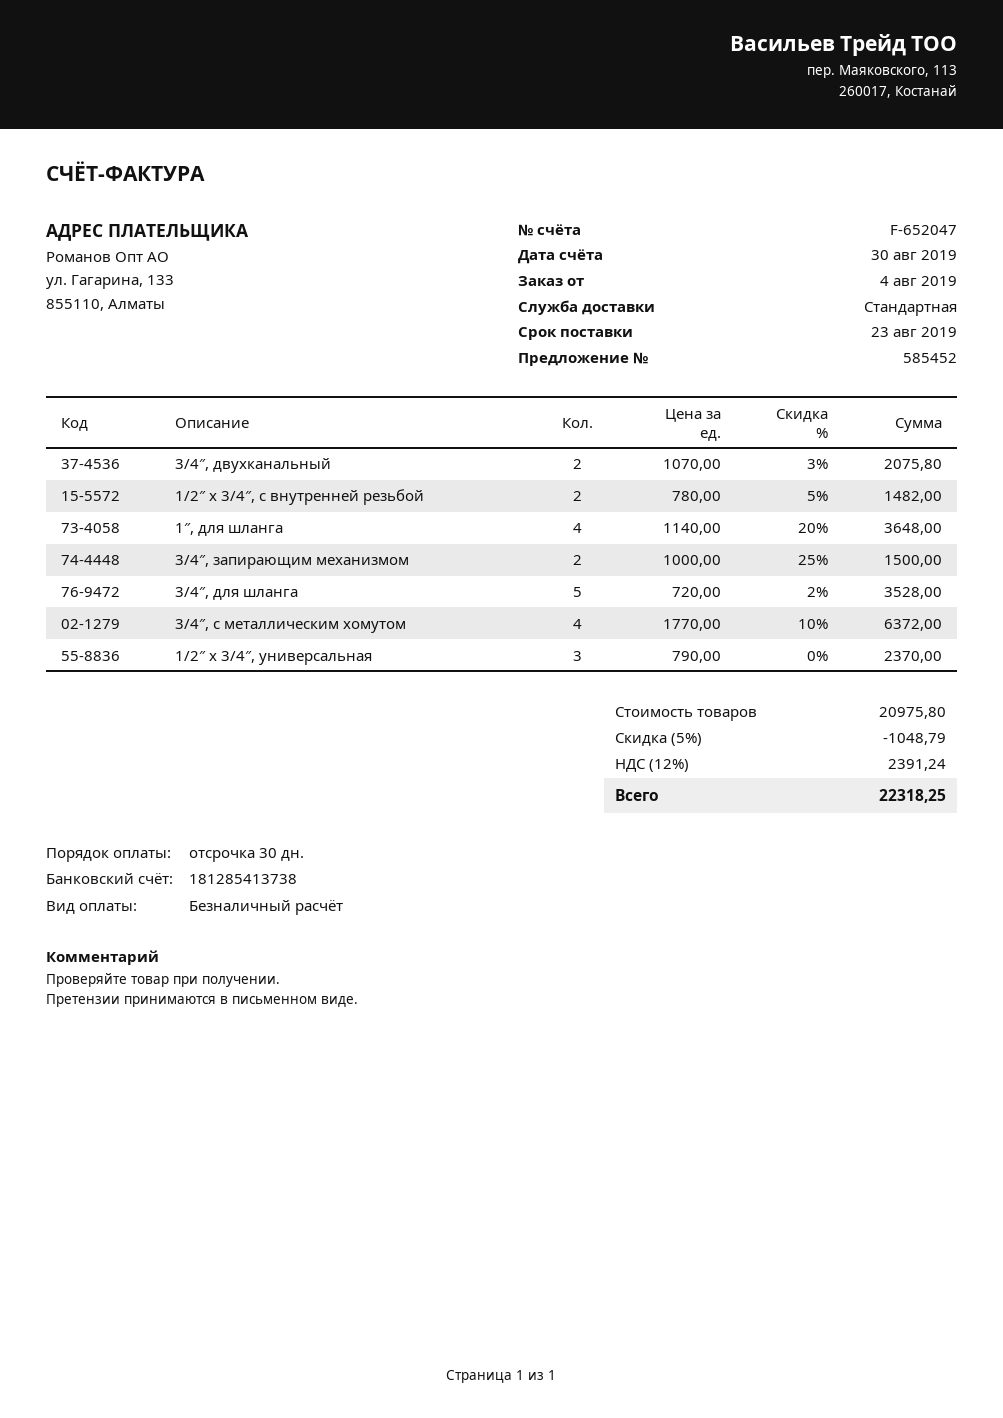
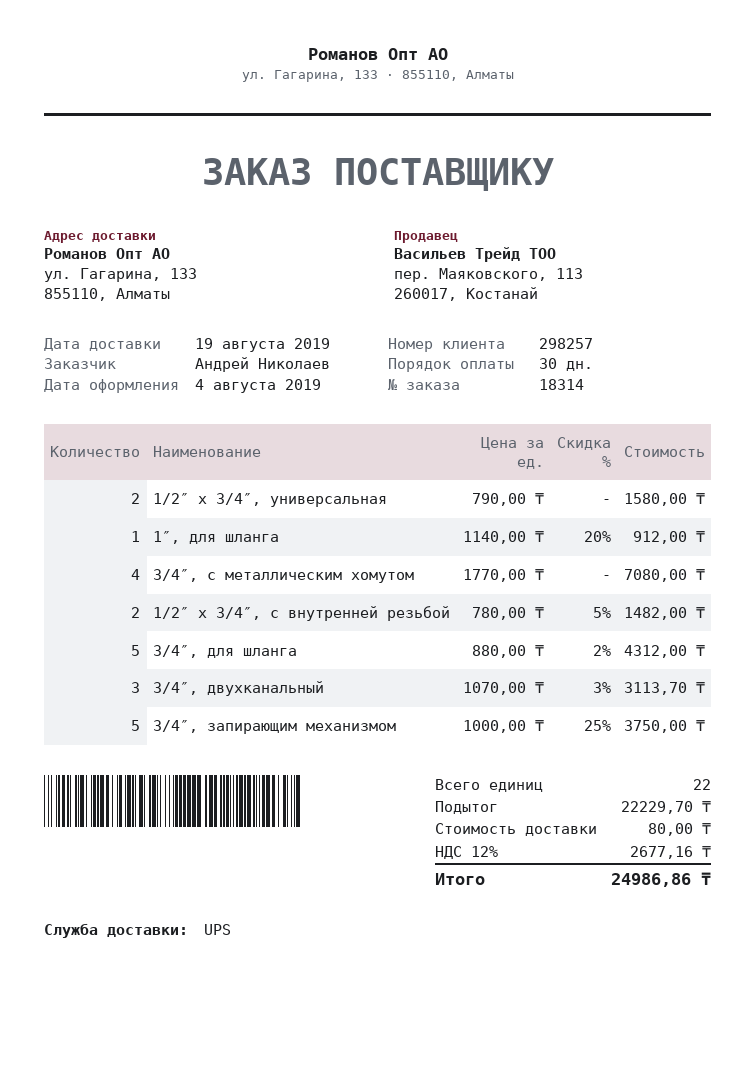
delivery date: 2019-08-23 -> 2019-08-19
shipping method: standard -> UPS
3/4″, двухканальный: 2 x 1070.00 - 3% = 2075.80 -> 3 x 1070.00 - 3% = 3113.70
1″, для шланга: 4 x 1140.00 - 20% = 3648.00 -> 1 x 1140.00 - 20% = 912.00
3/4″, запирающим механизмом: 2 x 1000.00 - 25% = 1500.00 -> 5 x 1000.00 - 25% = 3750.00
3/4″, для шланга: 5 x 720.00 - 2% = 3528.00 -> 5 x 880.00 - 2% = 4312.00
3/4″, с металлическим хомутом: 4 x 1770.00 - 10% = 6372.00 -> 4 x 1770.00 = 7080.00
1/2″ x 3/4″, универсальная: 3 x 790.00 = 2370.00 -> 2 x 790.00 = 1580.00
subtotal: 20975.80 -> 22229.70
discount: 5% = 1048.79 -> none
shipping: none -> 80.00
tax: 12% = 2391.24 -> 12% = 2677.16
total: 22318.25 -> 24986.86

